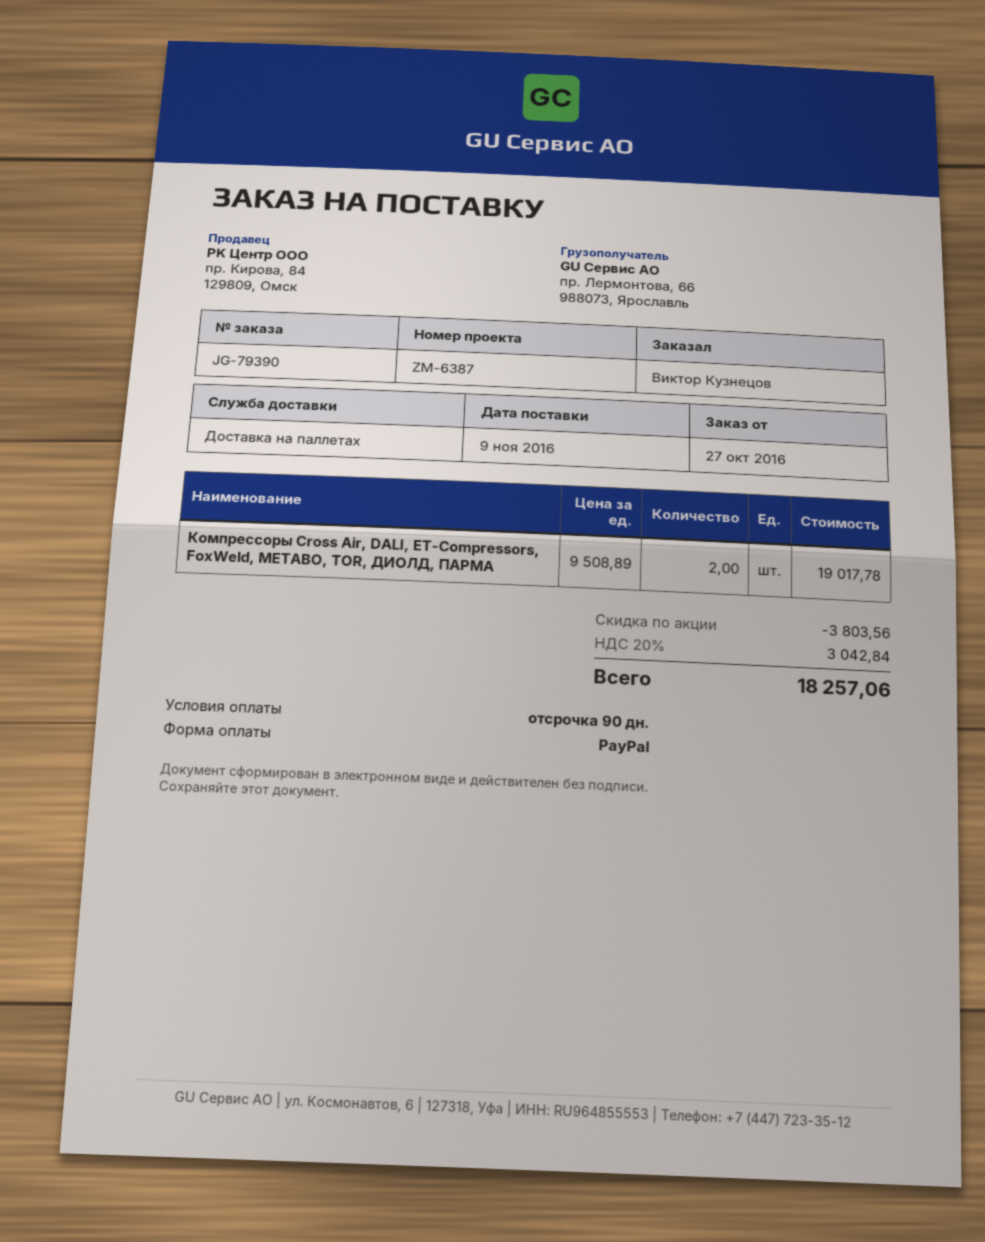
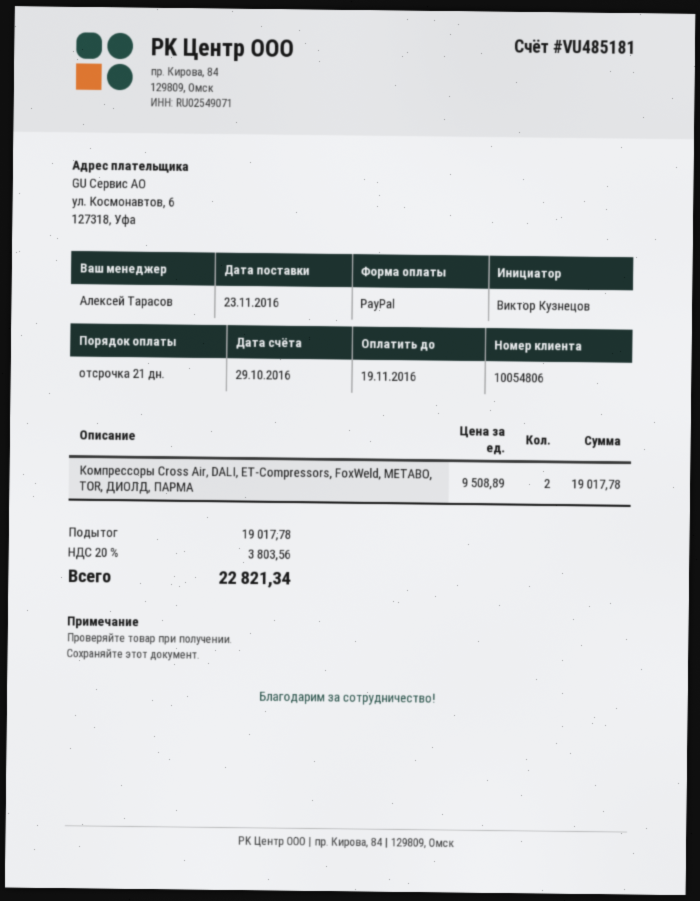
delivery date: 2016-11-09 -> 2016-11-23
payment terms: 90 days -> 21 days
discount: 3803.56 -> none
tax: 20% = 3042.84 -> 20% = 3803.56
total: 18257.06 -> 22821.34

